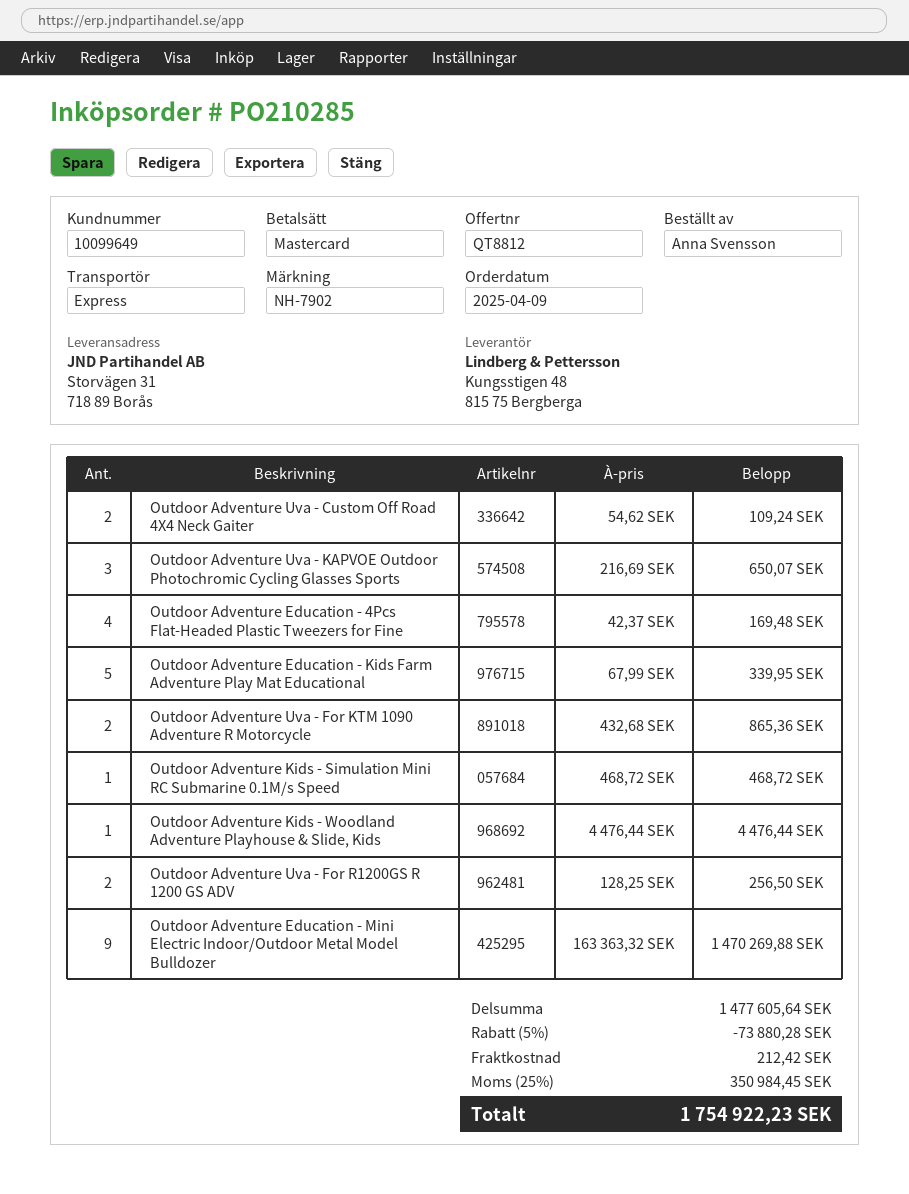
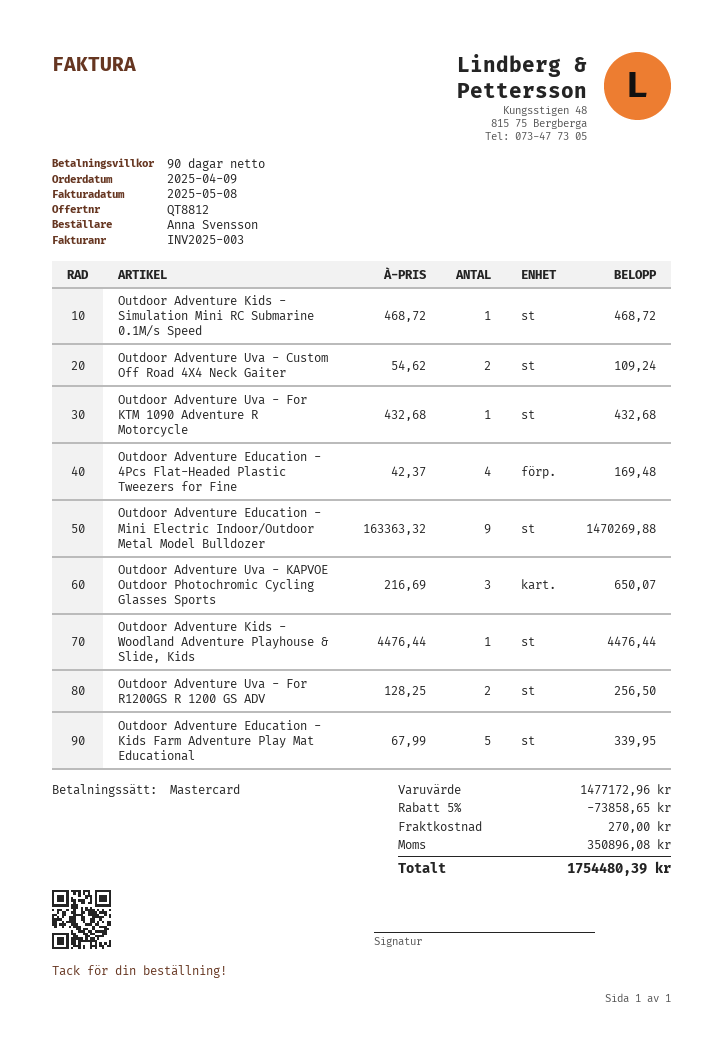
Outdoor Adventure Uva - For KTM 1090 Adventure R Motorcycle: 2 x 432.68 = 865.36 -> 1 x 432.68 = 432.68
subtotal: 1477605.64 -> 1477172.96
discount: 5% = 73880.28 -> 5% = 73858.65
shipping: 212.42 -> 270.00
tax: 350984.45 -> 350896.08
total: 1754922.23 -> 1754480.39

